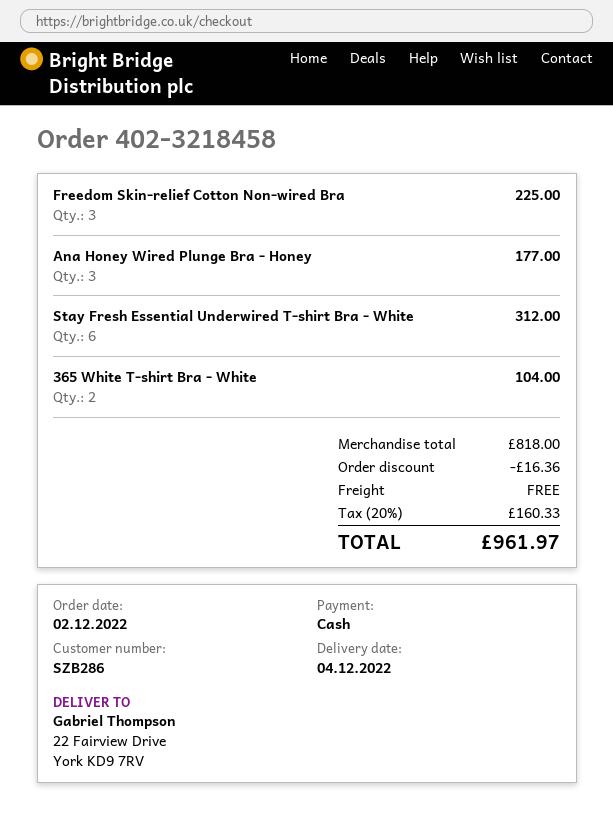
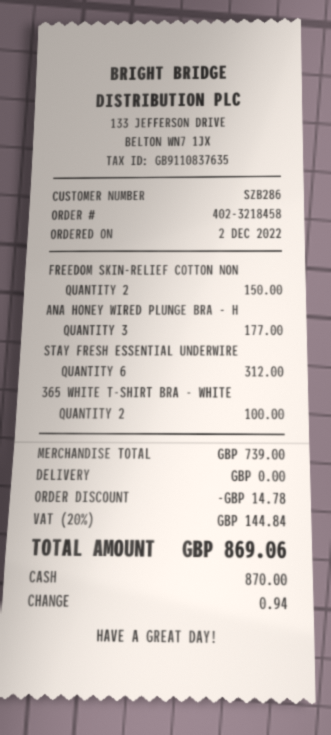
Freedom Skin-relief Cotton Non-wired Bra: 3 for 225.00 -> 2 for 150.00
365 White T-shirt Bra - White: 2 for 104.00 -> 2 for 100.00
subtotal: 818.00 -> 739.00
discount: 16.36 -> 14.78
tax: 20% = 160.33 -> 20% = 144.84
total: 961.97 -> 869.06

